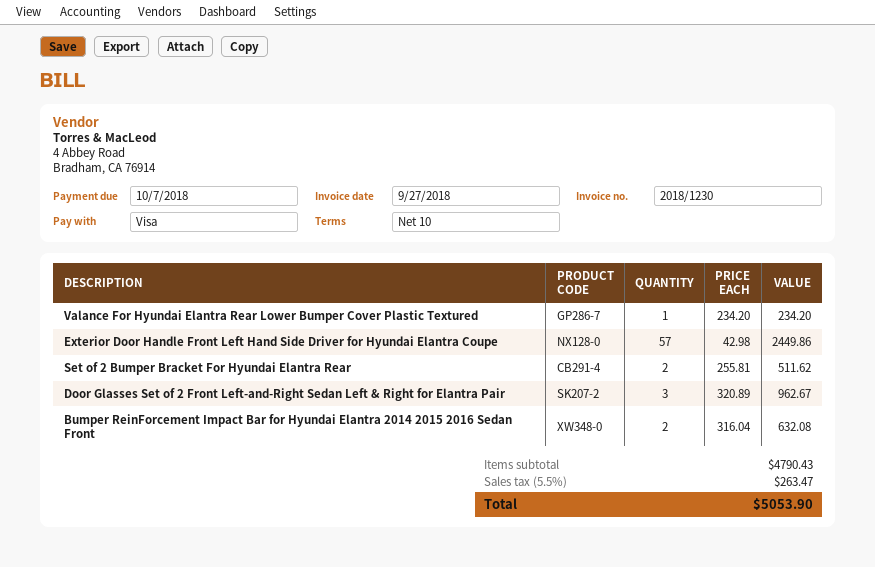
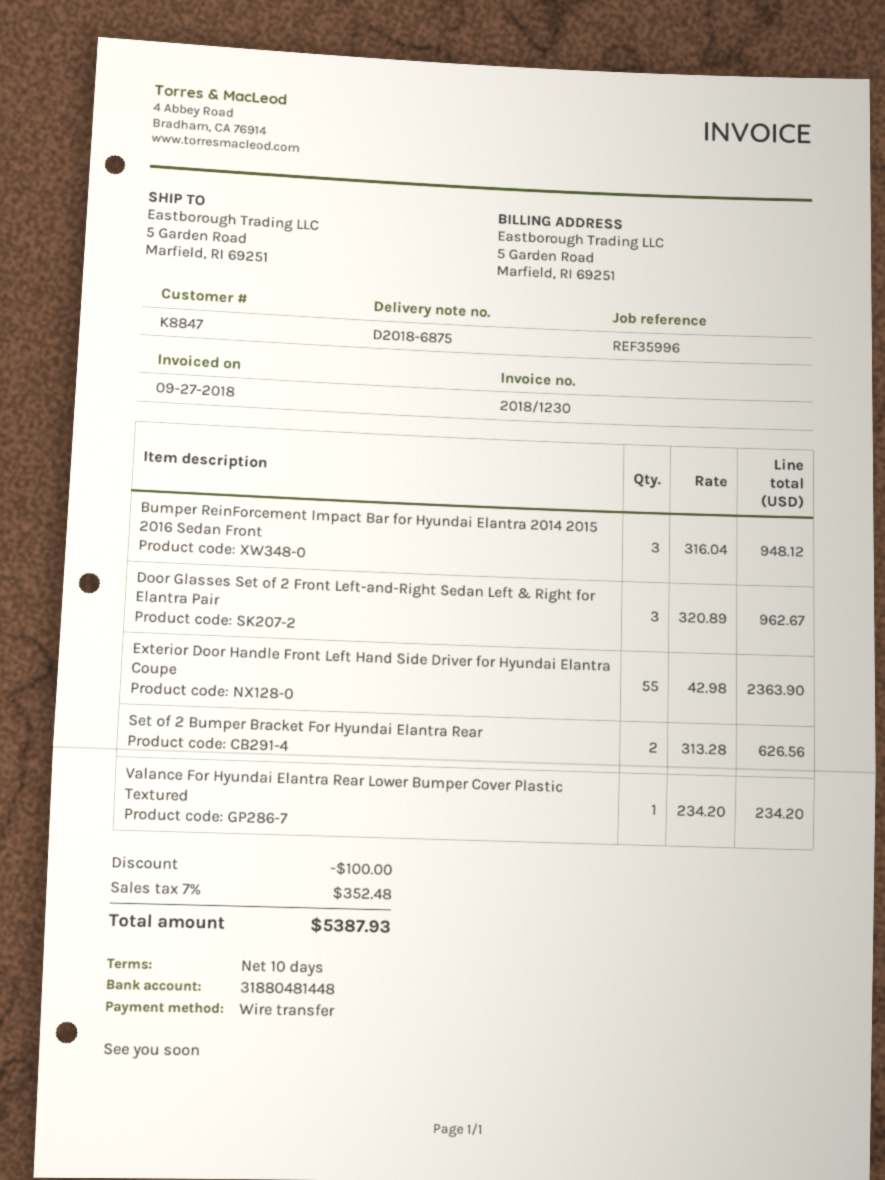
payment method: Visa -> bank transfer
Exterior Door Handle Front Left Hand Side Driver for Hyundai Elantra Coupe: 57 x 42.98 = 2449.86 -> 55 x 42.98 = 2363.90
Set of 2 Bumper Bracket For Hyundai Elantra Rear: 2 x 255.81 = 511.62 -> 2 x 313.28 = 626.56
Bumper ReinForcement Impact Bar for Hyundai Elantra 2014 2015 2016 Sedan Front: 2 x 316.04 = 632.08 -> 3 x 316.04 = 948.12
discount: none -> 100.00
tax: 5.5% = 263.47 -> 7% = 352.48
total: 5053.90 -> 5387.93

